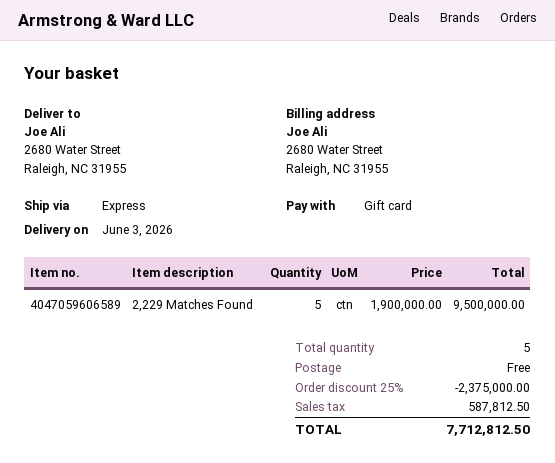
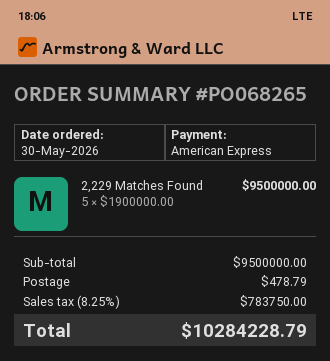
payment method: gift card -> American Express
discount: 25% = 2375000.00 -> none
shipping: 0.00 -> 478.79
tax: 587812.50 -> 783750.00
total: 7712812.50 -> 10284228.79

